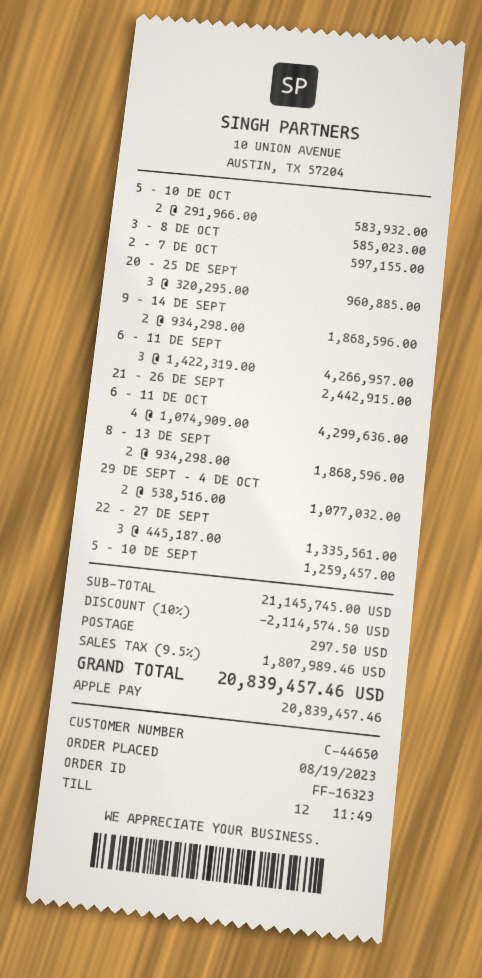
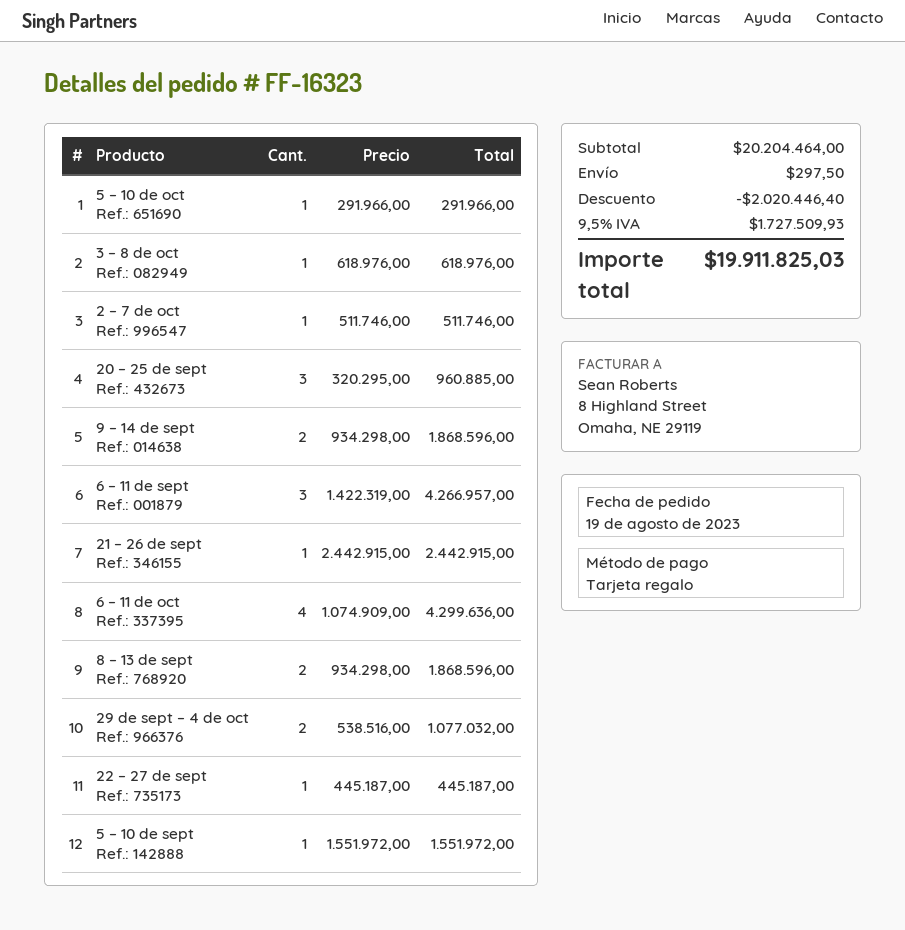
payment method: Apple Pay -> gift card
5 – 10 DE OCT: 2 x 291966.00 = 583932.00 -> 1 x 291966.00 = 291966.00
3 – 8 DE OCT: 1 x 585023.00 = 585023.00 -> 1 x 618976.00 = 618976.00
2 – 7 DE OCT: 1 x 597155.00 = 597155.00 -> 1 x 511746.00 = 511746.00
22 – 27 DE SEPT: 3 x 445187.00 = 1335561.00 -> 1 x 445187.00 = 445187.00
5 – 10 DE SEPT: 1 x 1259457.00 = 1259457.00 -> 1 x 1551972.00 = 1551972.00
subtotal: 21145745.00 -> 20204464.00
discount: 2114574.50 -> 2020446.40
tax: 9.5% = 1807989.46 -> 9.5% = 1727509.93
total: 20839457.46 -> 19911825.03

